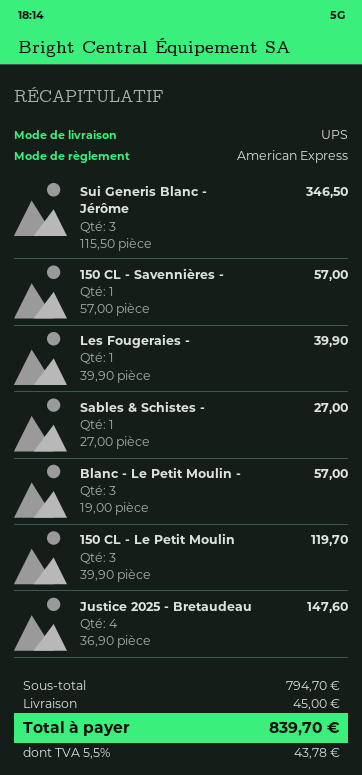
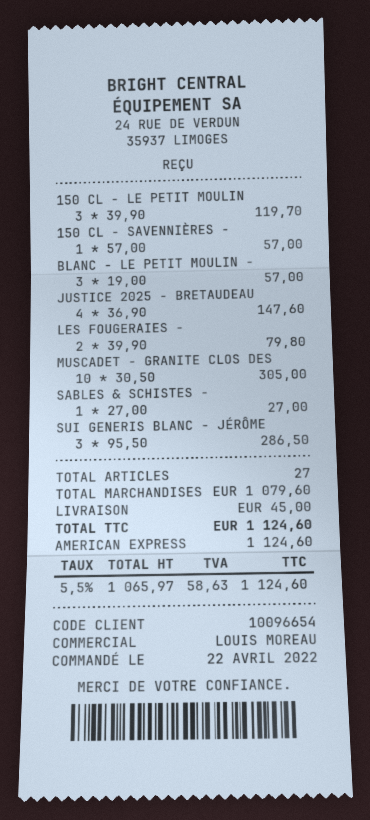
Sui Generis Blanc - Jérôme: 3 x 115.50 = 346.50 -> 3 x 95.50 = 286.50
Les Fougeraies -: 1 x 39.90 = 39.90 -> 2 x 39.90 = 79.80
MUSCADET - GRANITE CLOS DES: none -> 10 x 30.50 = 305.00
subtotal: 794.70 -> 1079.60
tax: 5.5% = 43.78 -> 5.5% = 58.63
total: 839.70 -> 1124.60

